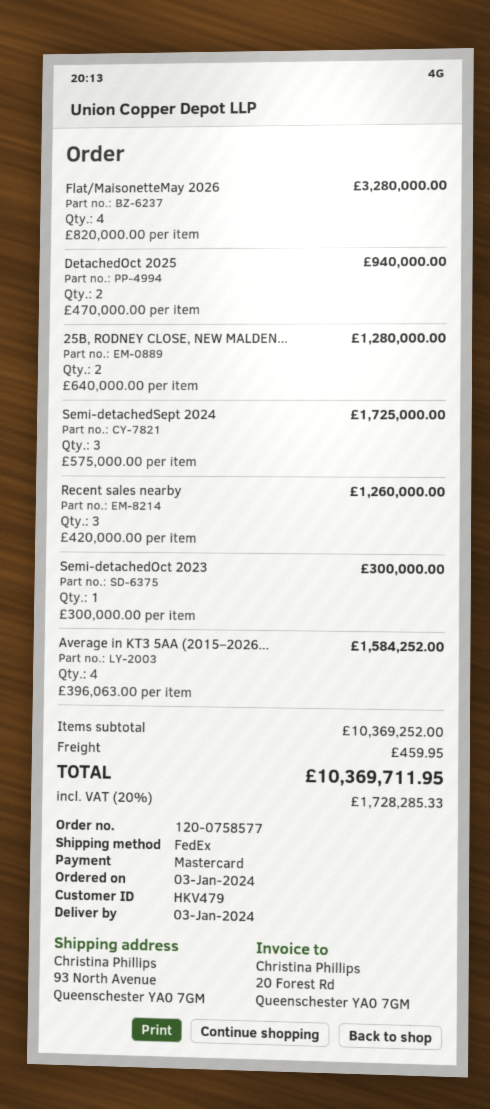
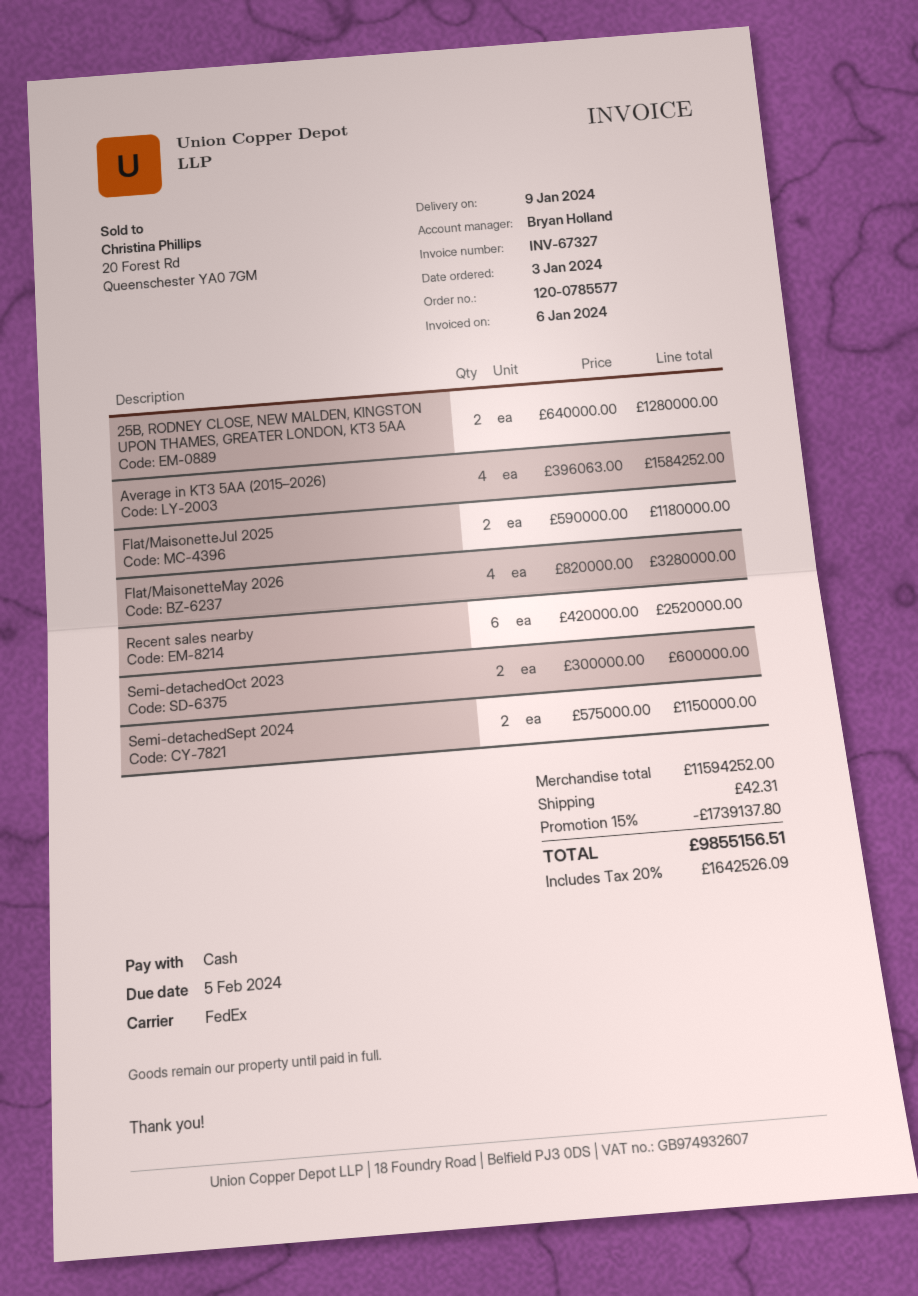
order number: 120-0758577 -> 120-0785577
delivery date: 2024-01-03 -> 2024-01-09
payment method: Mastercard -> cash
DetachedOct 2025: 2 x 470000.00 = 940000.00 -> none
Semi-detachedSept 2024: 3 x 575000.00 = 1725000.00 -> 2 x 575000.00 = 1150000.00
Recent sales nearby: 3 x 420000.00 = 1260000.00 -> 6 x 420000.00 = 2520000.00
Semi-detachedOct 2023: 1 x 300000.00 = 300000.00 -> 2 x 300000.00 = 600000.00
Flat/MaisonetteJul 2025: none -> 2 x 590000.00 = 1180000.00
subtotal: 10369252.00 -> 11594252.00
discount: none -> 15% = 1739137.80
shipping: 459.95 -> 42.31
tax: 20% = 1728285.33 -> 20% = 1642526.09
total: 10369711.95 -> 9855156.51

